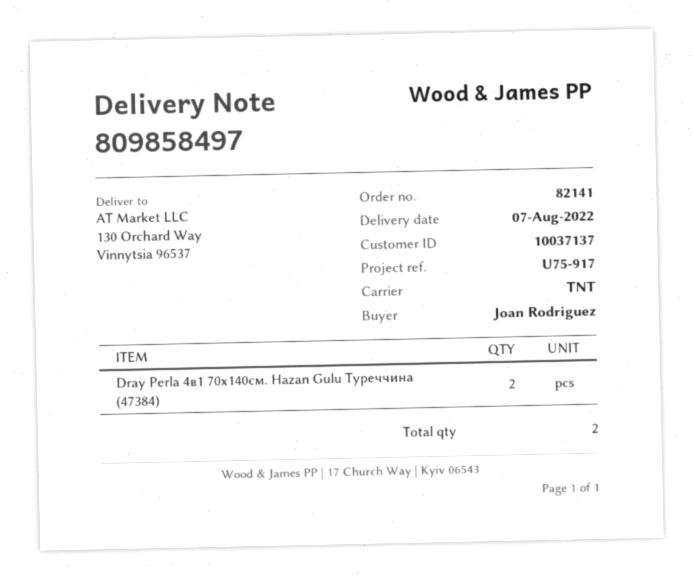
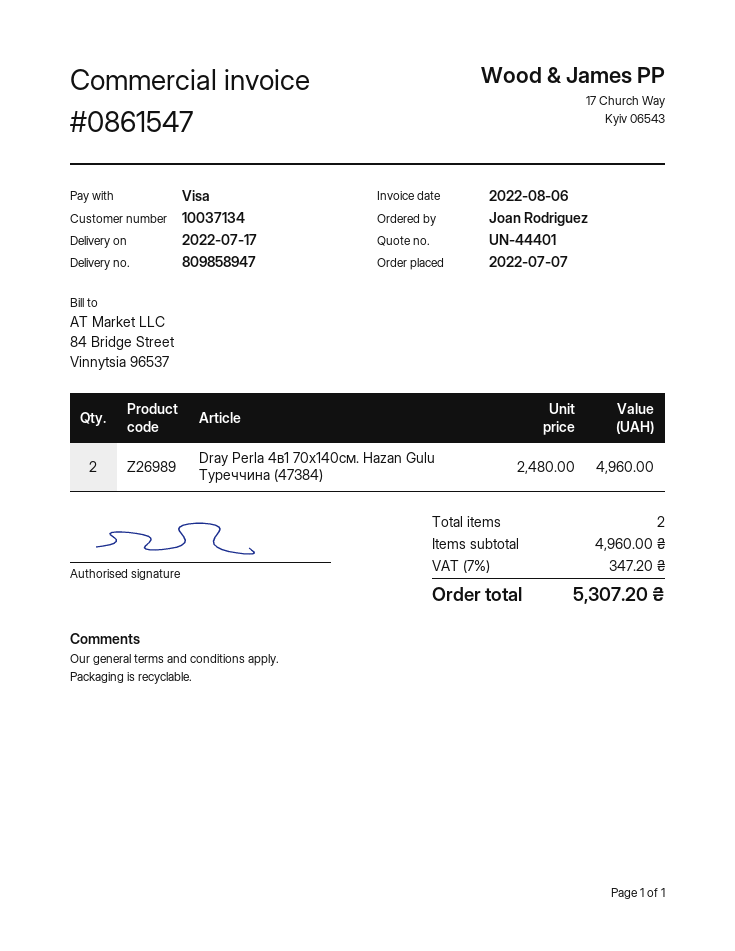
delivery note number: 809858497 -> 809858947
delivery date: 2022-08-07 -> 2022-07-17
customer number: 10037137 -> 10037134

